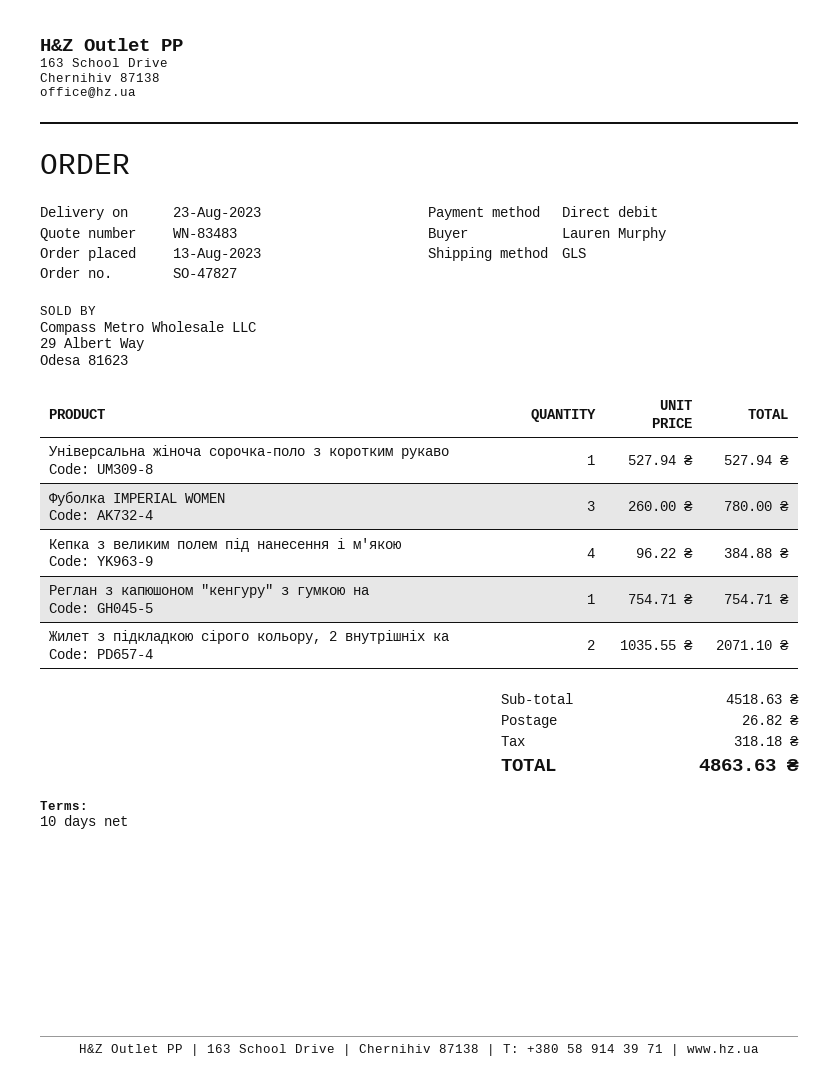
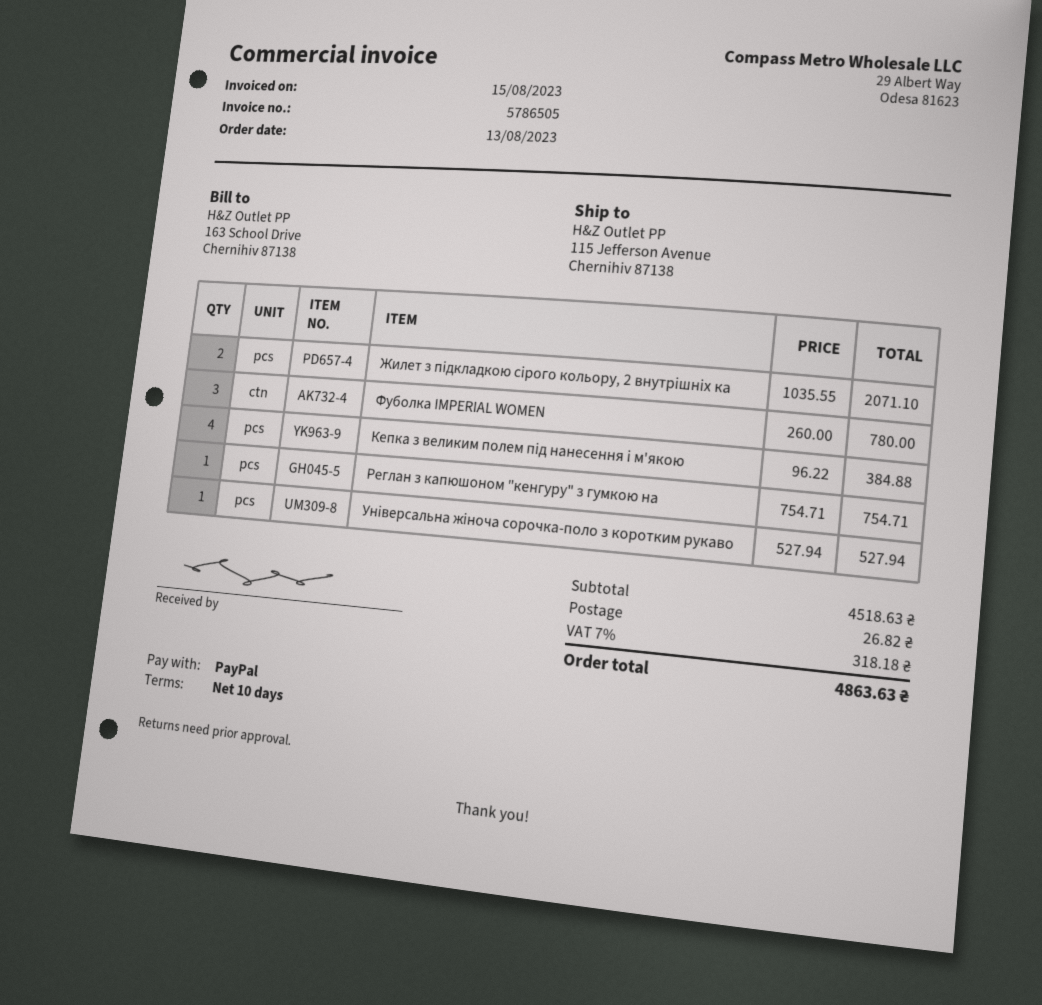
payment method: direct debit -> PayPal

